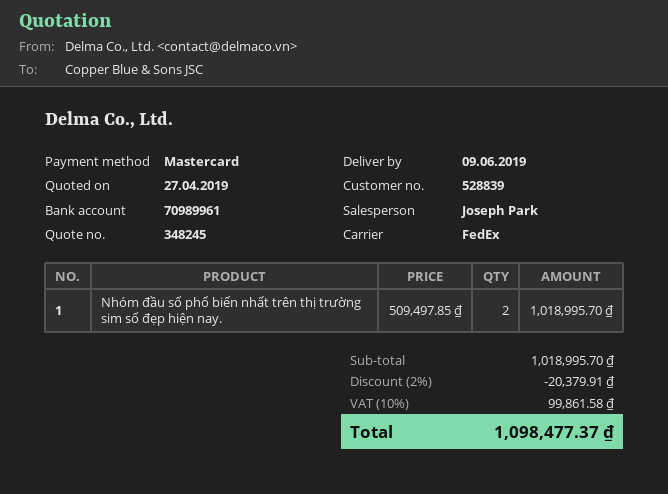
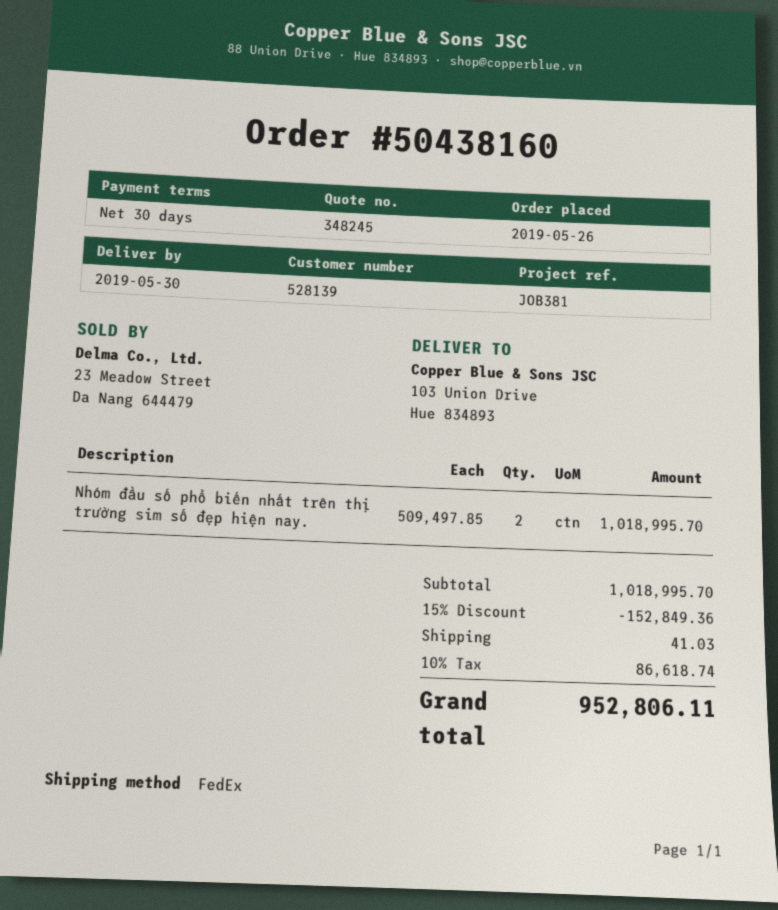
delivery date: 2019-06-09 -> 2019-05-30
customer number: 528839 -> 528139
discount: 2% = 20379.91 -> 15% = 152849.36
shipping: none -> 41.03
tax: 10% = 99861.58 -> 10% = 86618.74
total: 1098477.37 -> 952806.11

